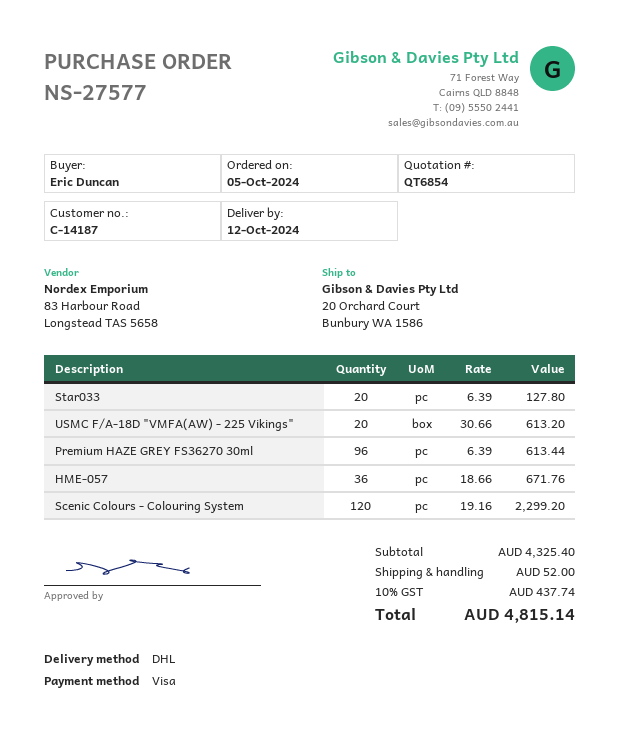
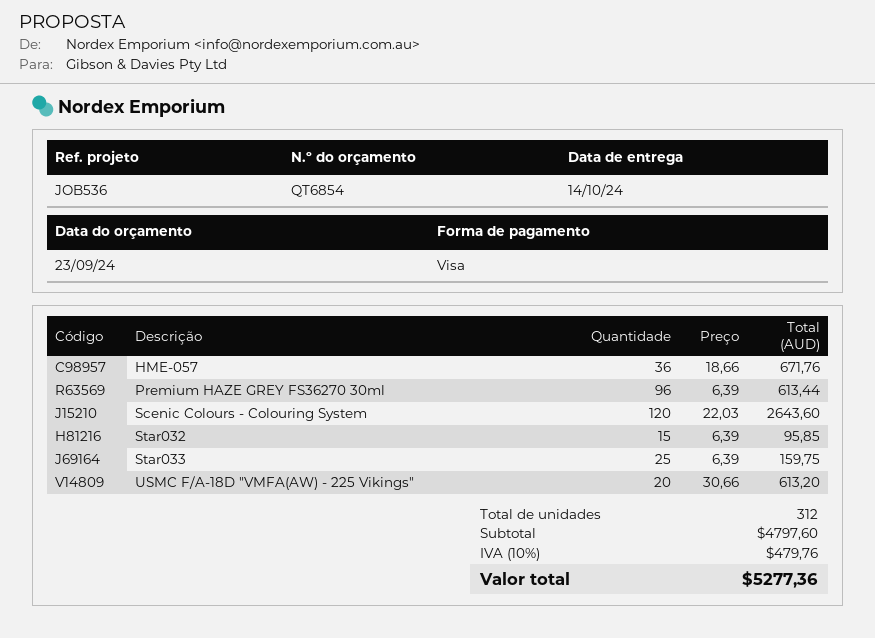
delivery date: 2024-10-12 -> 2024-10-14
Star033: 20 x 6.39 = 127.80 -> 25 x 6.39 = 159.75
Scenic Colours - Colouring System: 120 x 19.16 = 2299.20 -> 120 x 22.03 = 2643.60
Star032: none -> 15 x 6.39 = 95.85
subtotal: 4325.40 -> 4797.60
shipping: 52.00 -> none
tax: 10% = 437.74 -> 10% = 479.76
total: 4815.14 -> 5277.36

